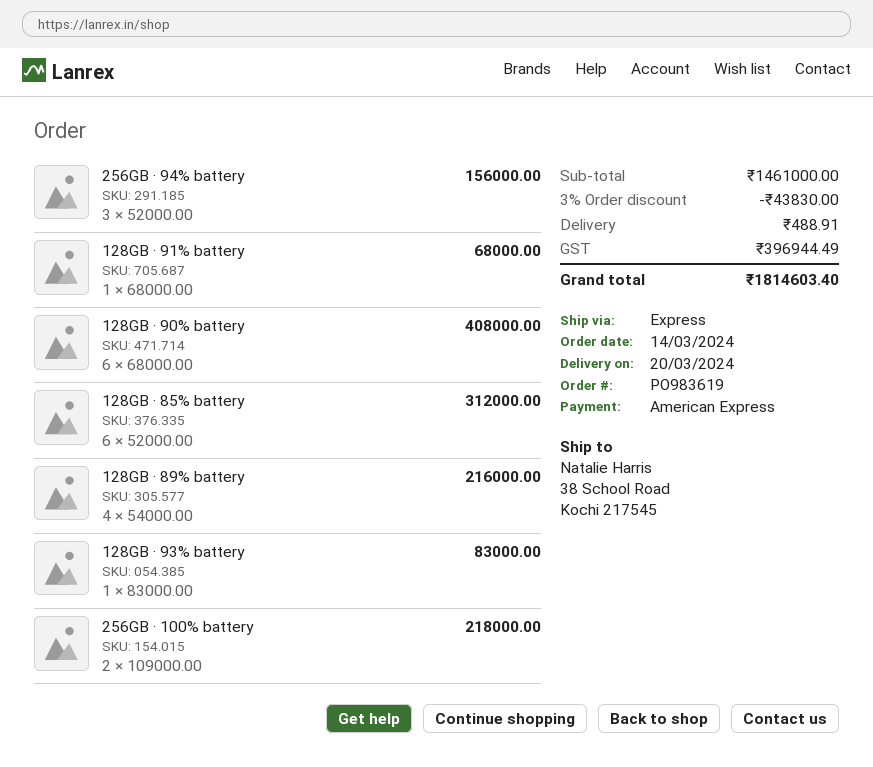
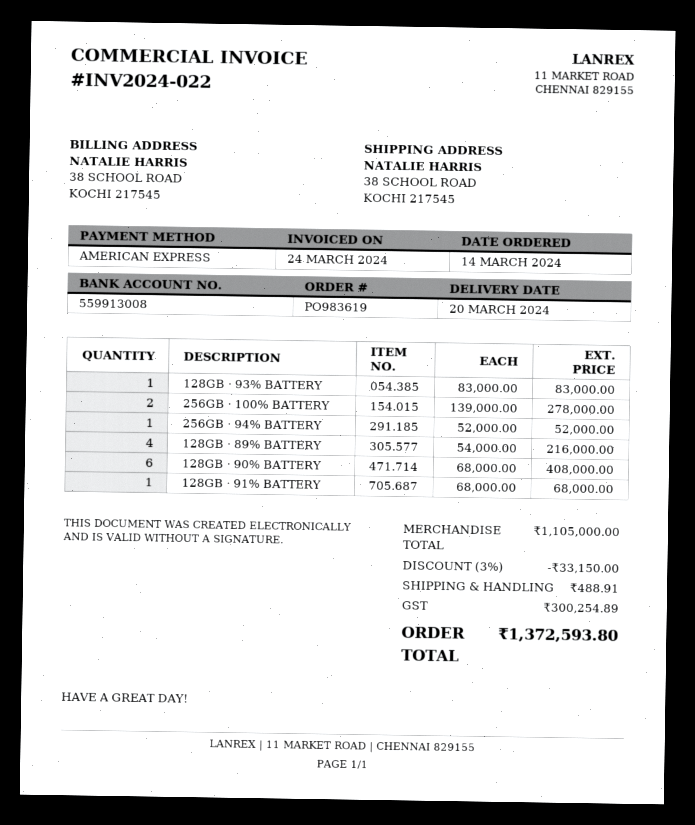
256GB · 94% battery: 3 x 52000.00 = 156000.00 -> 1 x 52000.00 = 52000.00
128GB · 85% battery: 6 x 52000.00 = 312000.00 -> none
256GB · 100% battery: 2 x 109000.00 = 218000.00 -> 2 x 139000.00 = 278000.00
subtotal: 1461000.00 -> 1105000.00
discount: 3% = 43830.00 -> 3% = 33150.00
tax: 396944.49 -> 300254.89
total: 1814603.40 -> 1372593.80

